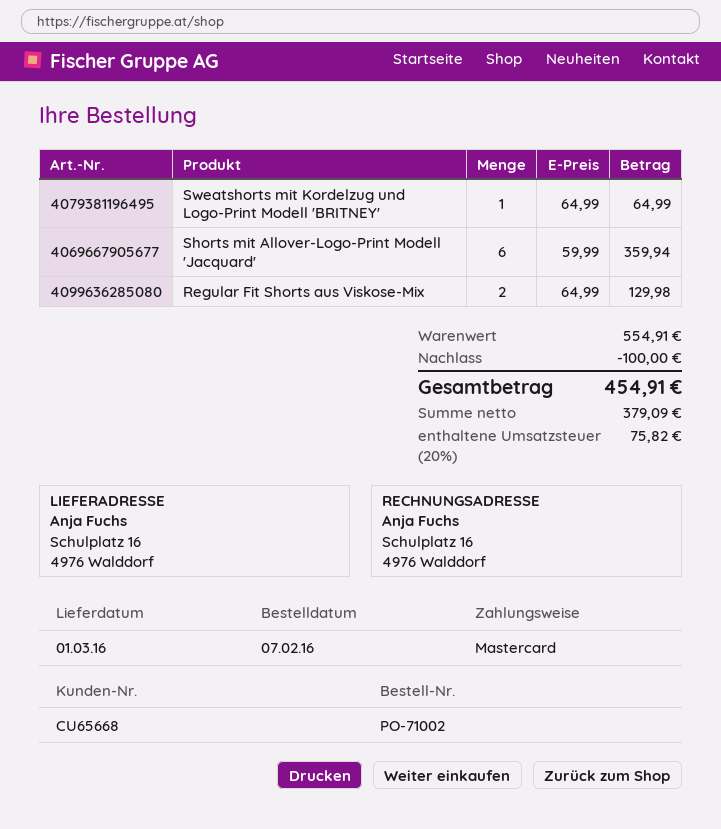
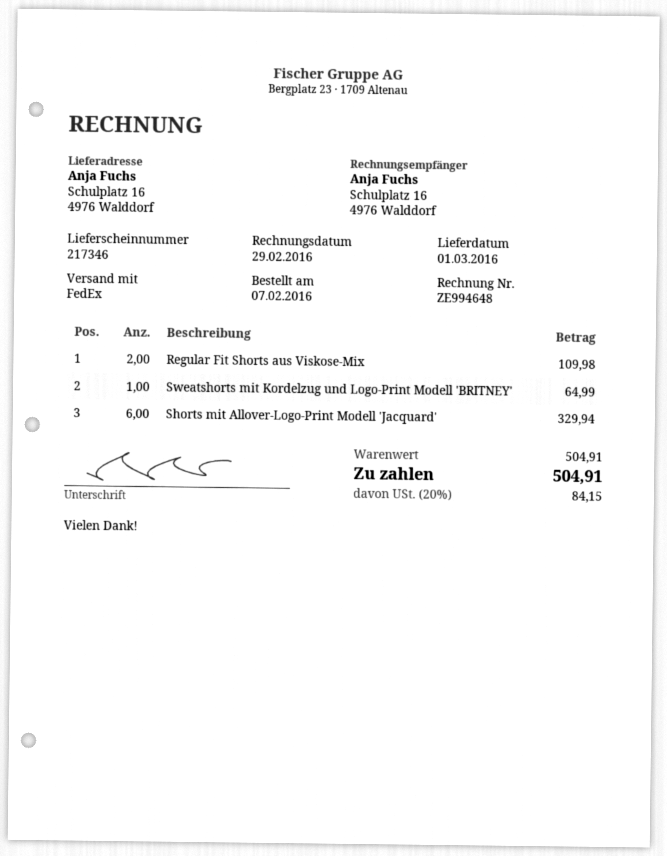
Shorts mit Allover-Logo-Print Modell 'Jacquard': 6 for 359.94 -> 6 for 329.94
Regular Fit Shorts aus Viskose-Mix: 2 for 129.98 -> 2 for 109.98
subtotal: 554.91 -> 504.91
discount: 100.00 -> none
tax: 20% = 75.82 -> 20% = 84.15
total: 454.91 -> 504.91

